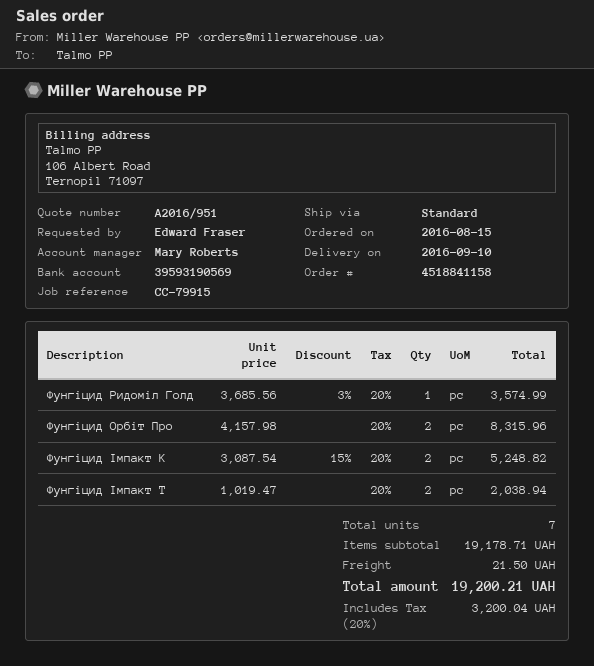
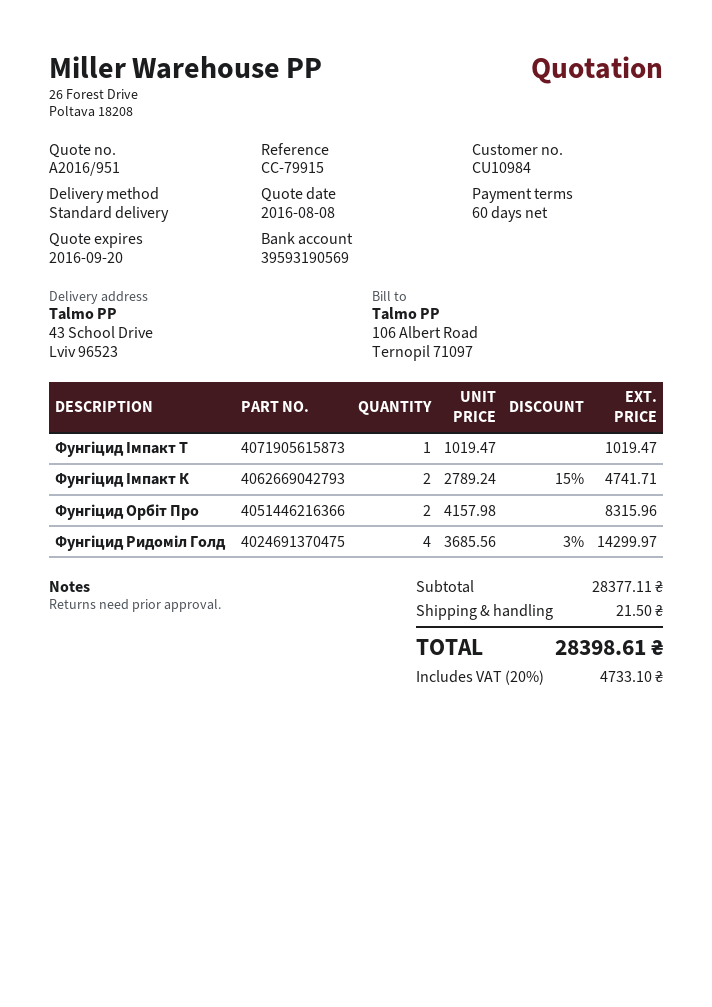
Фунгіцид Ридоміл Голд: 1 x 3685.56 - 3% = 3574.99 -> 4 x 3685.56 - 3% = 14299.97
Фунгіцид Імпакт К: 2 x 3087.54 - 15% = 5248.82 -> 2 x 2789.24 - 15% = 4741.71
Фунгіцид Імпакт Т: 2 x 1019.47 = 2038.94 -> 1 x 1019.47 = 1019.47
subtotal: 19178.71 -> 28377.11
tax: 20% = 3200.04 -> 20% = 4733.10
total: 19200.21 -> 28398.61

